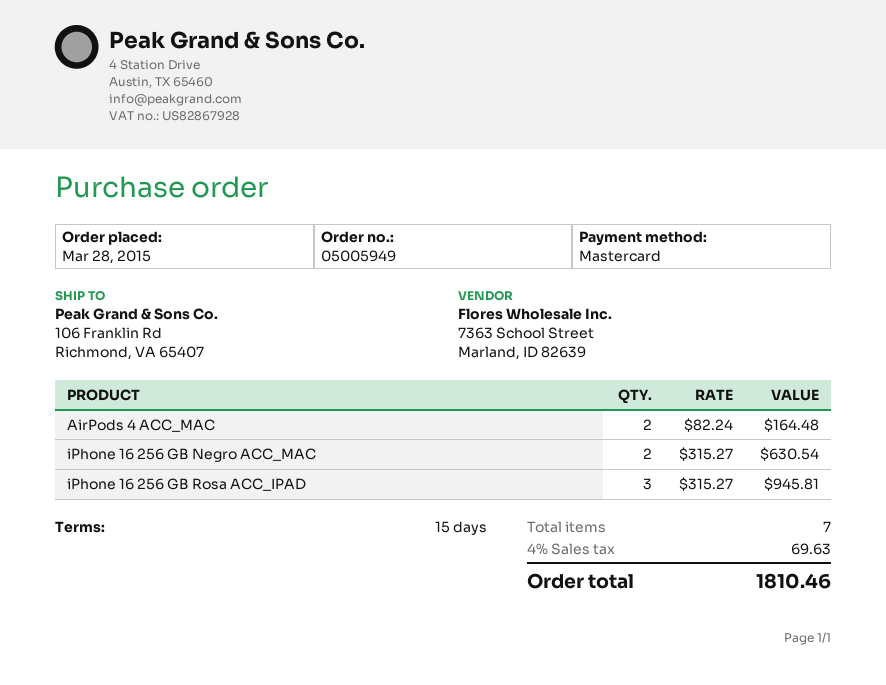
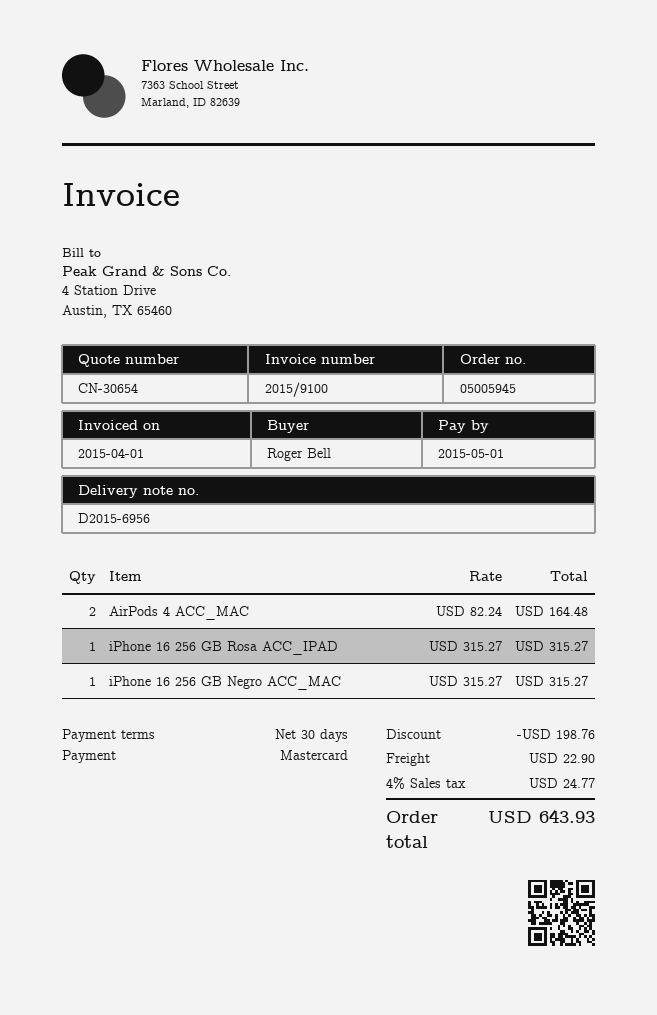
order number: 05005949 -> 05005945
payment terms: 15 days -> 30 days
iPhone 16 256 GB Negro ACC_MAC: 2 x 315.27 = 630.54 -> 1 x 315.27 = 315.27
iPhone 16 256 GB Rosa ACC_IPAD: 3 x 315.27 = 945.81 -> 1 x 315.27 = 315.27
discount: none -> 198.76
shipping: none -> 22.90
tax: 4% = 69.63 -> 4% = 24.77
total: 1810.46 -> 643.93

